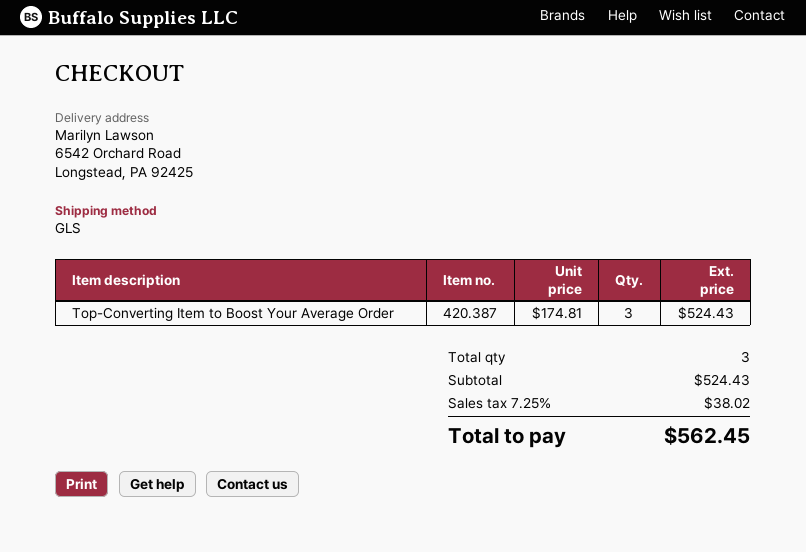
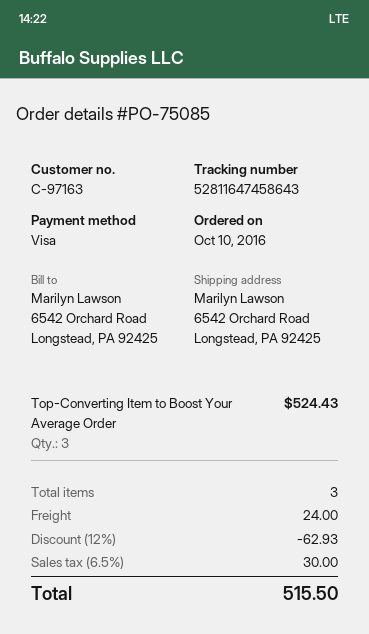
discount: none -> 12% = 62.93
shipping: none -> 24.00
tax: 7.25% = 38.02 -> 6.5% = 30.00
total: 562.45 -> 515.50

